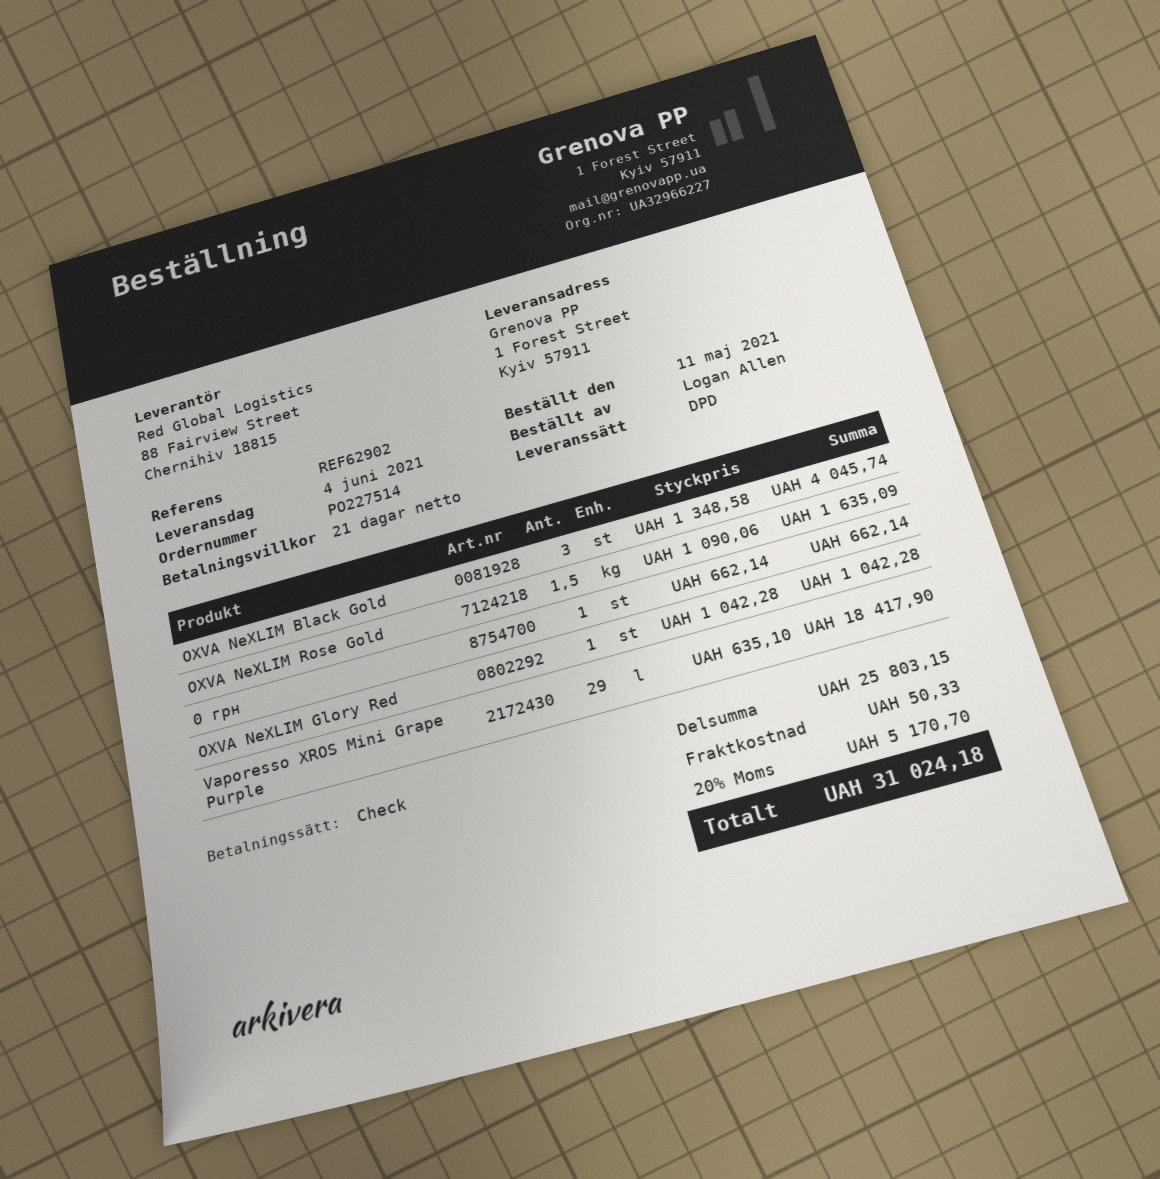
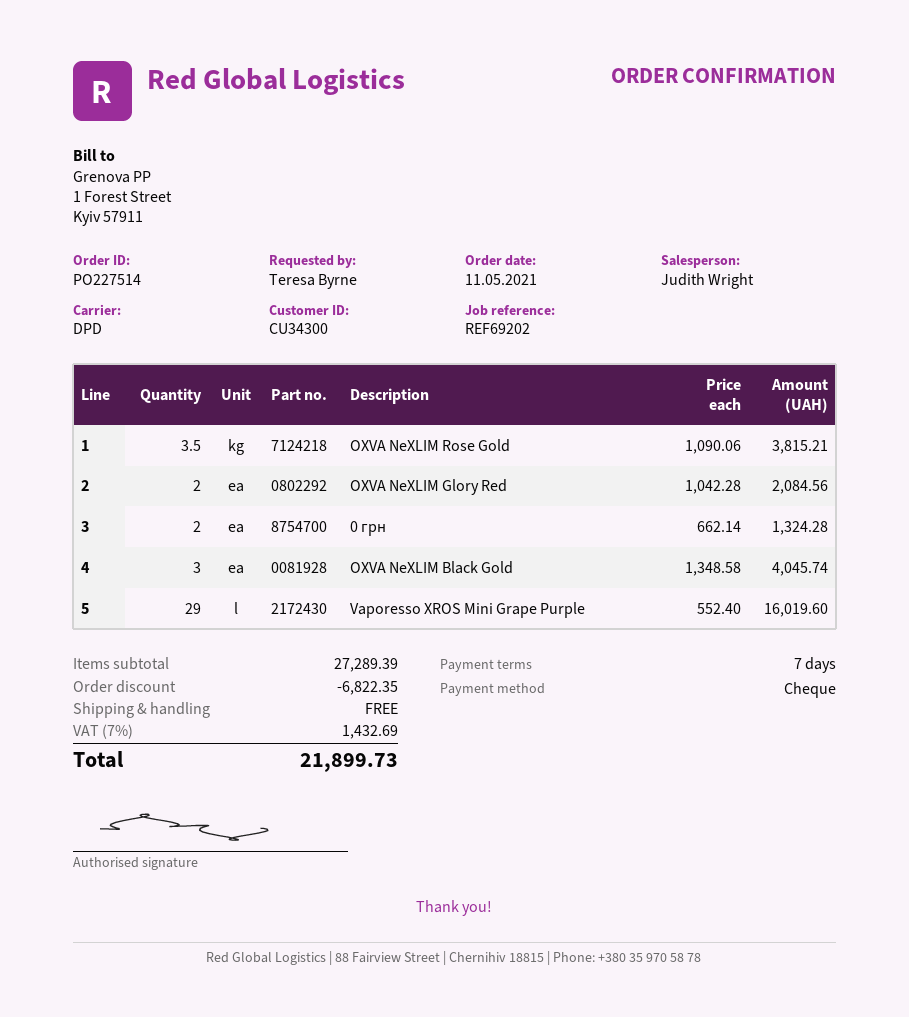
payment terms: 21 days -> 7 days
reference: REF62902 -> REF69202
ordered by: Logan Allen -> Teresa Byrne
OXVA NeXLIM Rose Gold: 1.5 x 1090.06 = 1635.09 -> 3.5 x 1090.06 = 3815.21
0 грн: 1 x 662.14 = 662.14 -> 2 x 662.14 = 1324.28
OXVA NeXLIM Glory Red: 1 x 1042.28 = 1042.28 -> 2 x 1042.28 = 2084.56
Vaporesso XROS Mini Grape Purple: 29 x 635.10 = 18417.90 -> 29 x 552.40 = 16019.60
subtotal: 25803.15 -> 27289.39
discount: none -> 6822.35
shipping: 50.33 -> 0.00
tax: 20% = 5170.70 -> 7% = 1432.69
total: 31024.18 -> 21899.73

